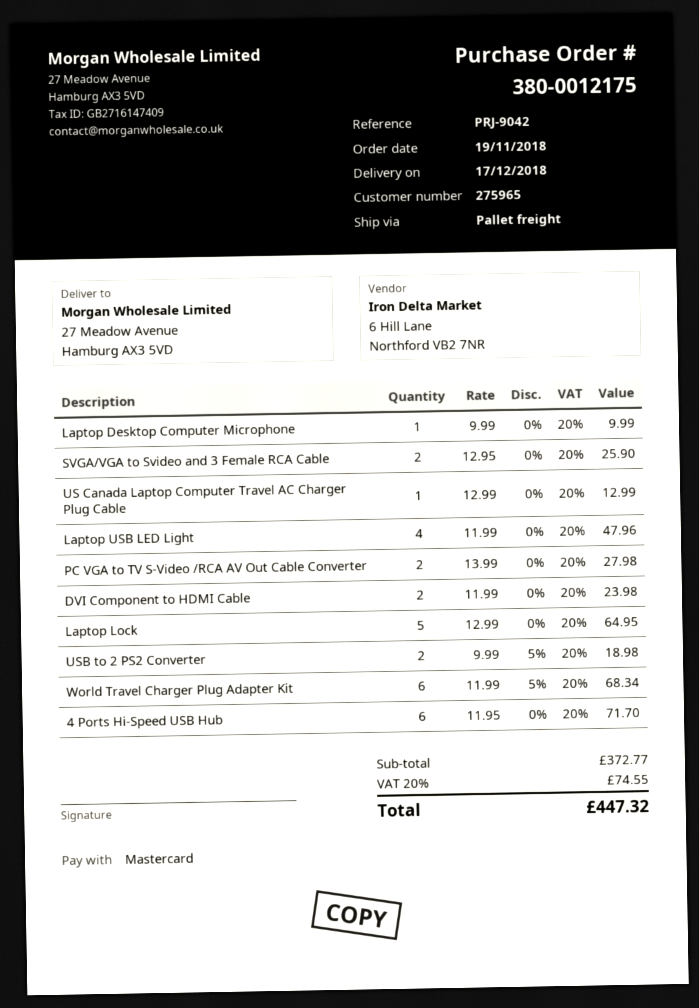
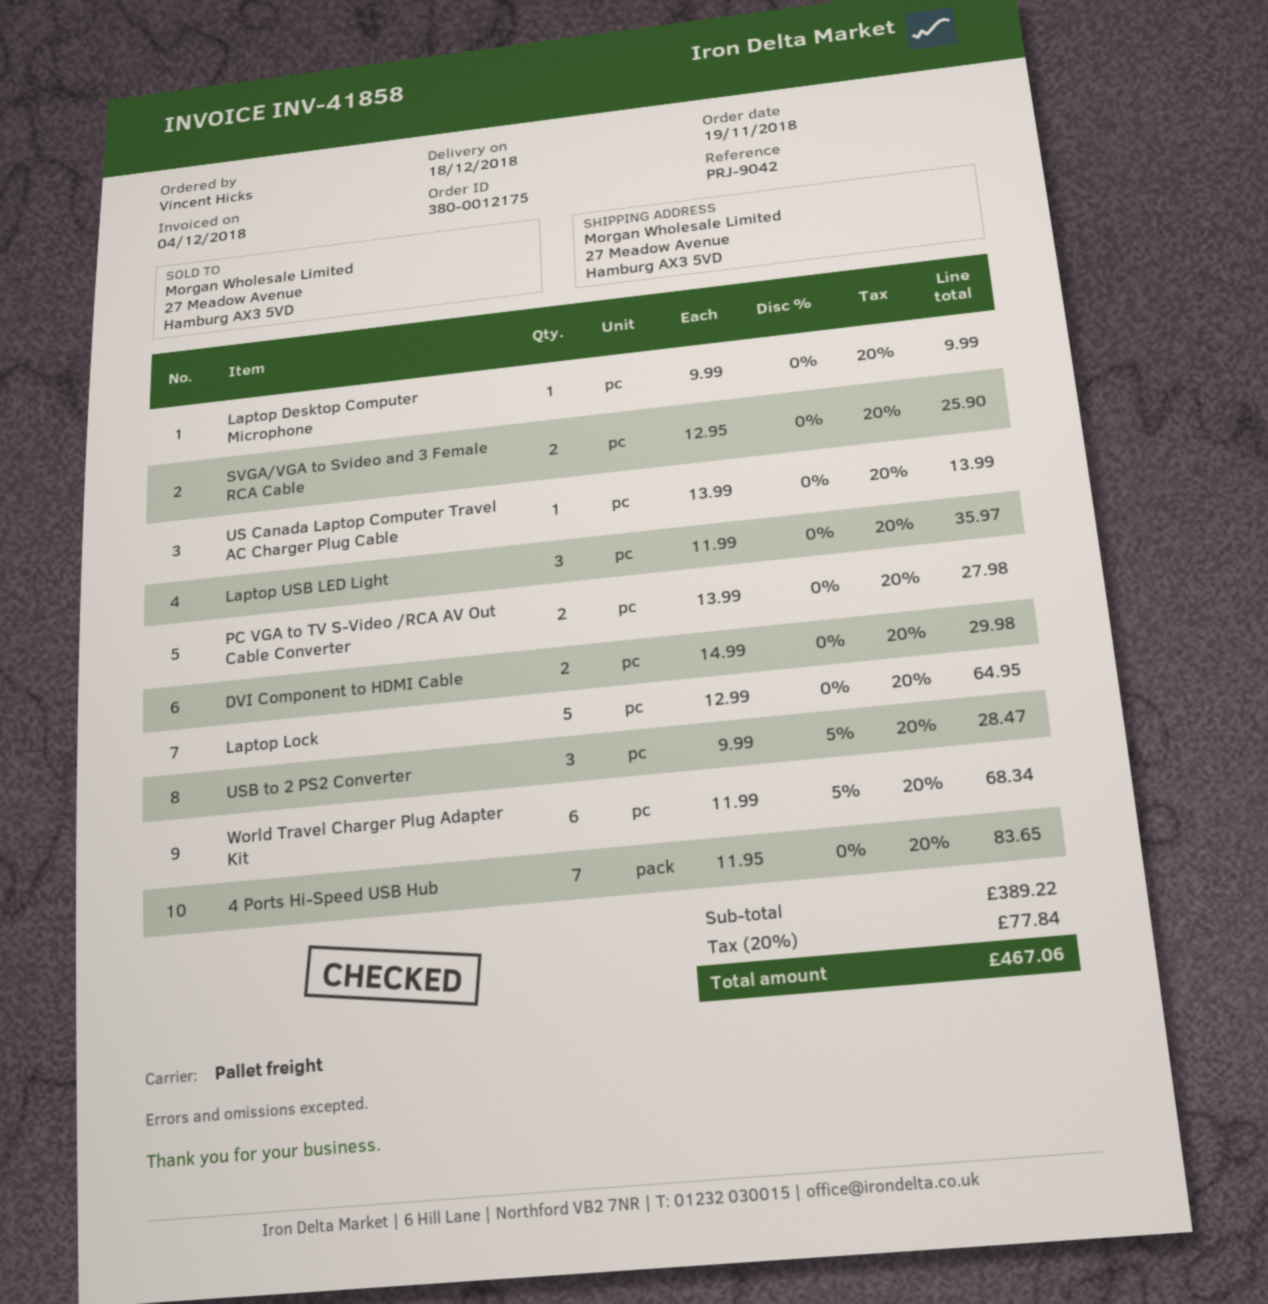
delivery date: 2018-12-17 -> 2018-12-18
US Canada Laptop Computer Travel AC Charger Plug Cable: 1 x 12.99 = 12.99 -> 1 x 13.99 = 13.99
Laptop USB LED Light: 4 x 11.99 = 47.96 -> 3 x 11.99 = 35.97
DVI Component to HDMI Cable: 2 x 11.99 = 23.98 -> 2 x 14.99 = 29.98
USB to 2 PS2 Converter: 2 x 9.99 - 5% = 18.98 -> 3 x 9.99 - 5% = 28.47
4 Ports Hi-Speed USB Hub: 6 x 11.95 = 71.70 -> 7 x 11.95 = 83.65
subtotal: 372.77 -> 389.22
tax: 20% = 74.55 -> 20% = 77.84
total: 447.32 -> 467.06

